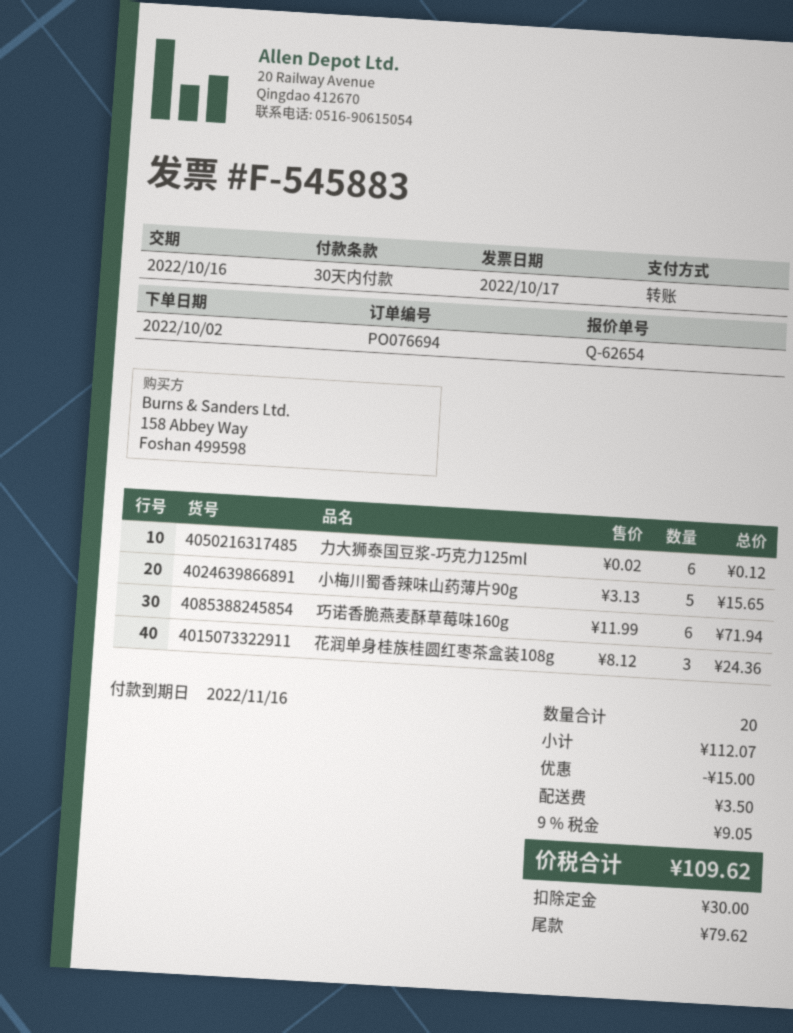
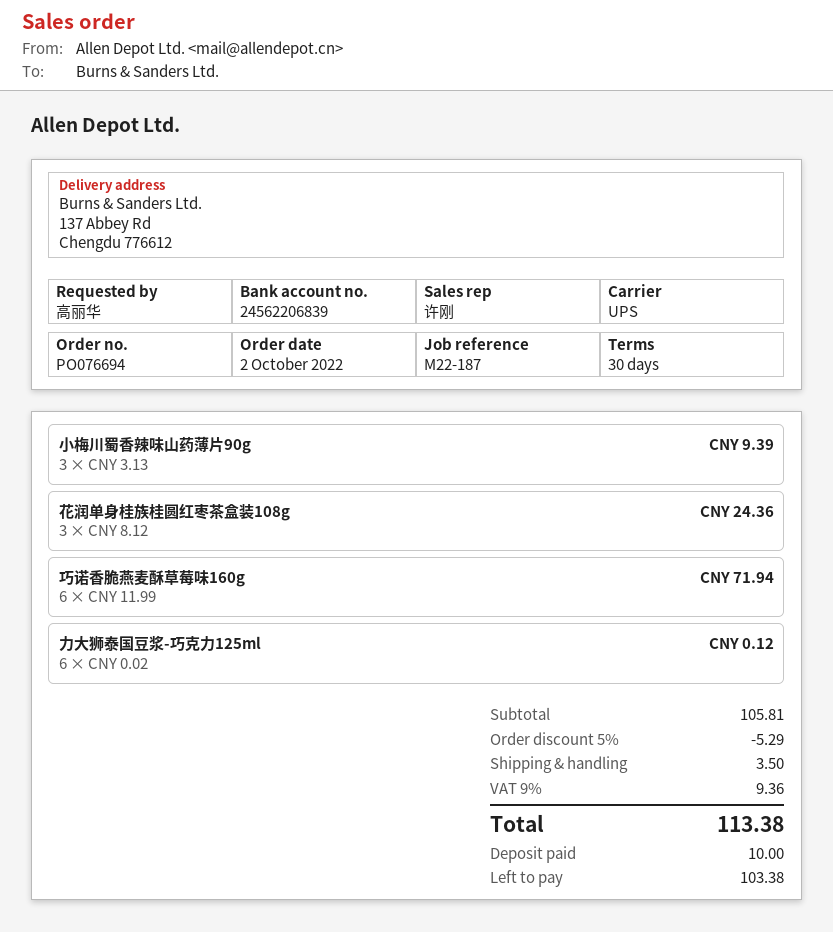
小梅川蜀香辣味山药薄片90g: 5 x 3.13 = 15.65 -> 3 x 3.13 = 9.39
subtotal: 112.07 -> 105.81
discount: 15.00 -> 5.29
tax: 9% = 9.05 -> 9% = 9.36
total: 109.62 -> 113.38
deposit: 30.00 -> 10.00
balance: 79.62 -> 103.38

